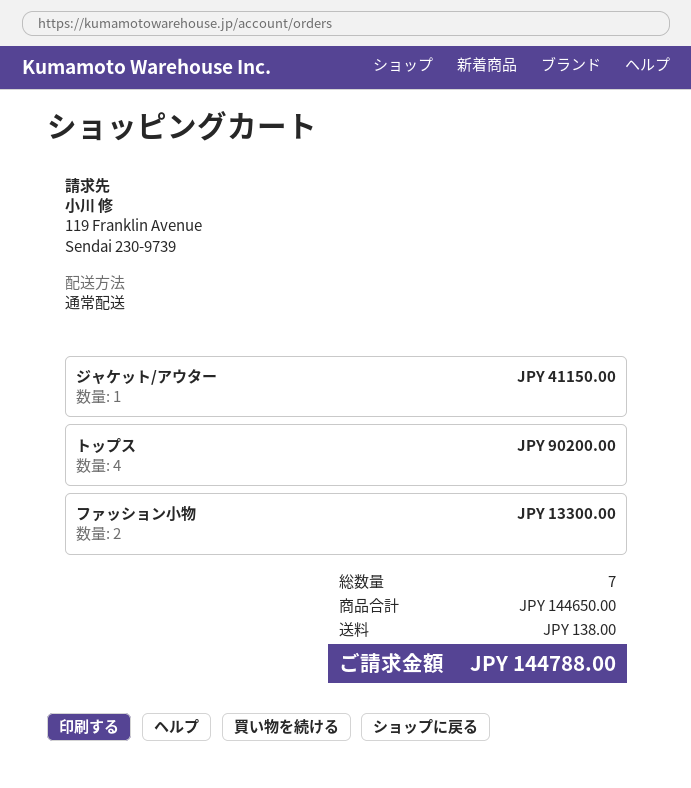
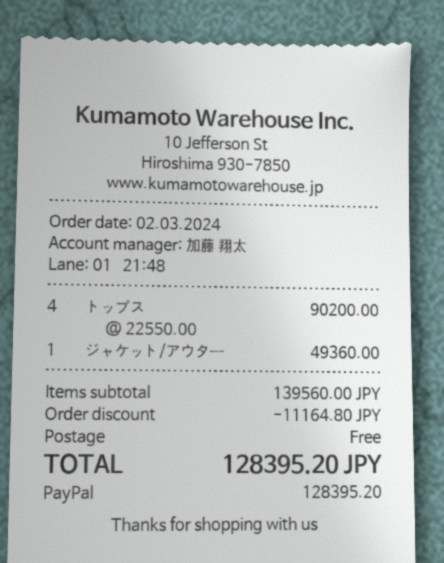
ジャケット/アウター: 1 for 41150.00 -> 1 for 49360.00
ファッション小物: 2 for 13300.00 -> none
subtotal: 144650.00 -> 139560.00
discount: none -> 11164.80
shipping: 138.00 -> 0.00
total: 144788.00 -> 128395.20

